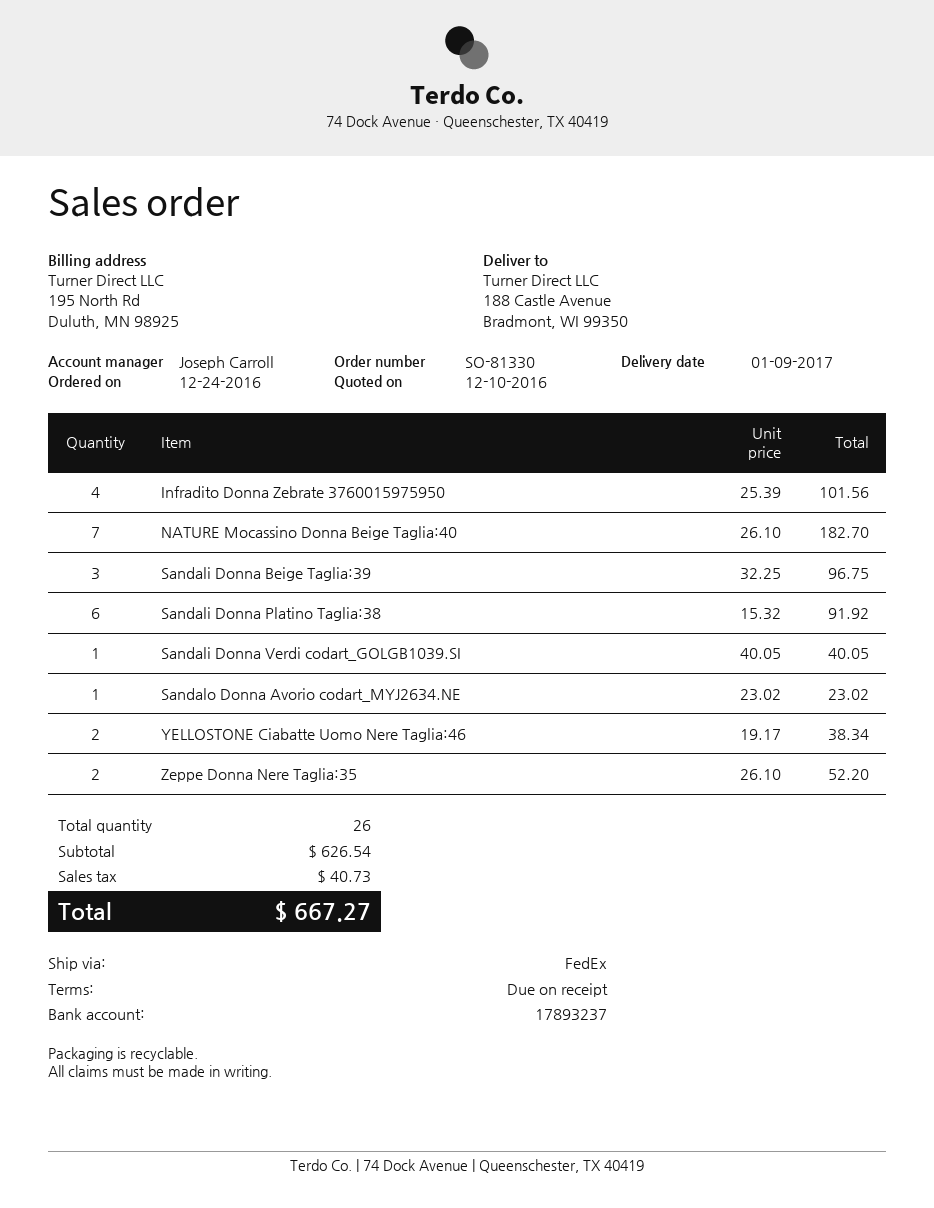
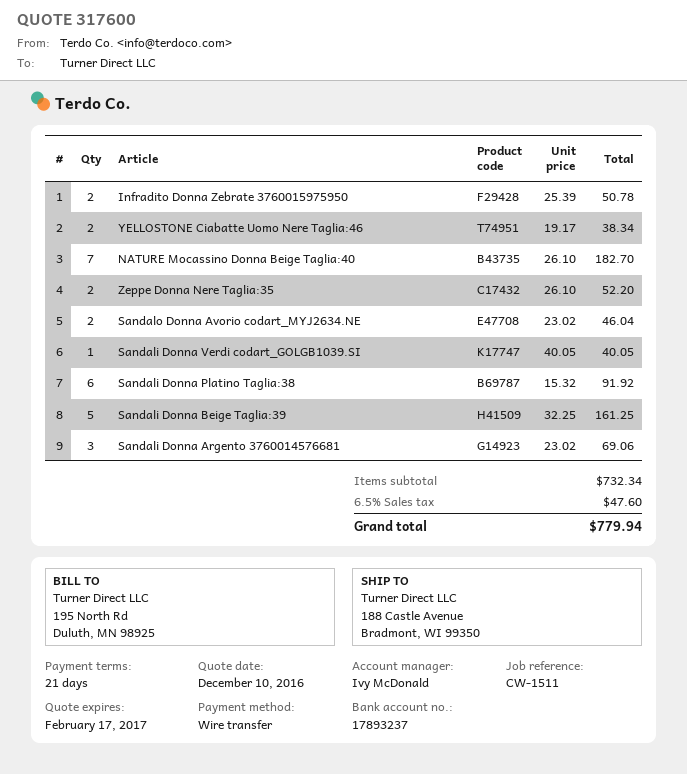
payment terms: on receipt -> 21 days
sales rep: Joseph Carroll -> Ivy McDonald
Infradito Donna Zebrate 3760015975950: 4 x 25.39 = 101.56 -> 2 x 25.39 = 50.78
Sandali Donna Beige Taglia:39: 3 x 32.25 = 96.75 -> 5 x 32.25 = 161.25
Sandalo Donna Avorio codart_MYJ2634.NE: 1 x 23.02 = 23.02 -> 2 x 23.02 = 46.04
Sandali Donna Argento 3760014576681: none -> 3 x 23.02 = 69.06
subtotal: 626.54 -> 732.34
tax: 40.73 -> 47.60
total: 667.27 -> 779.94

